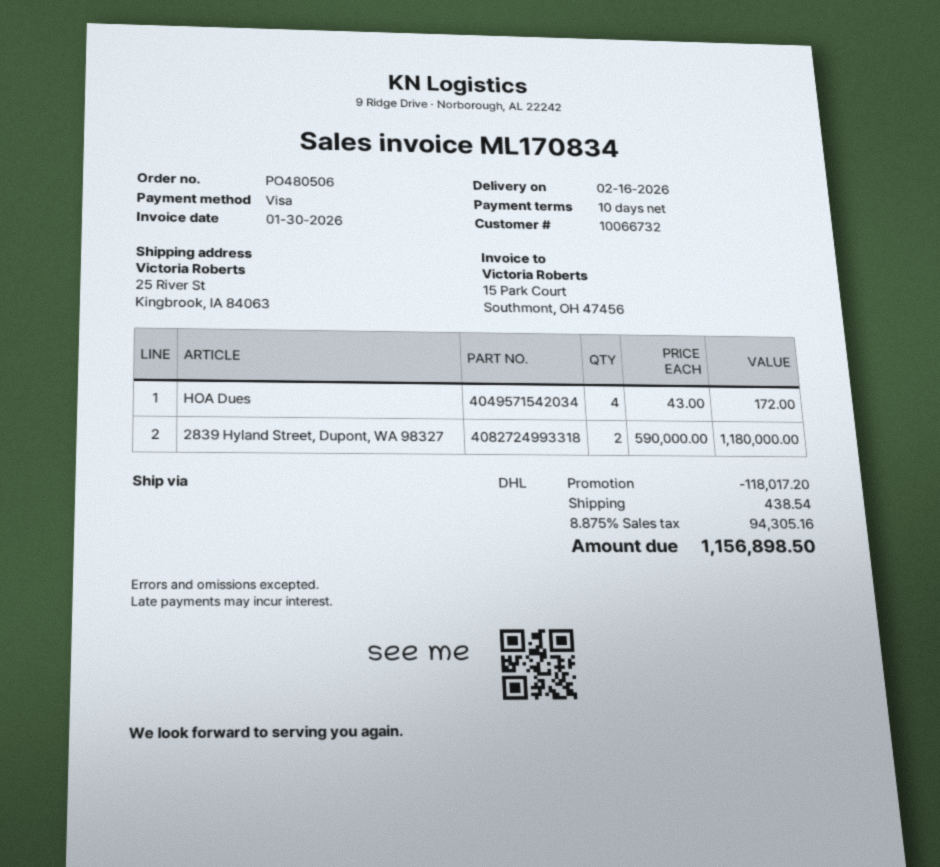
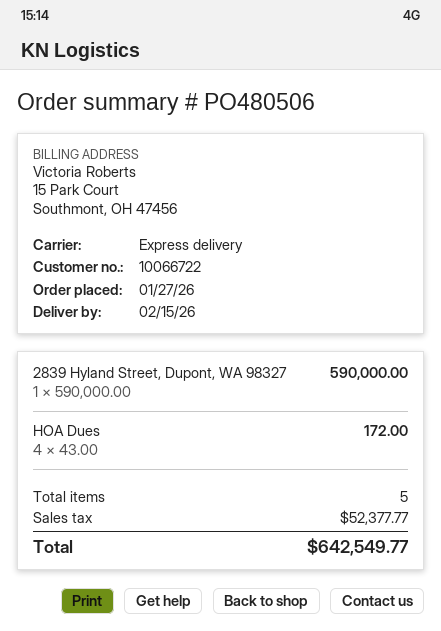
delivery date: 2026-02-16 -> 2026-02-15
customer number: 10066732 -> 10066722
shipping method: DHL -> express
2839 Hyland Street, Dupont, WA 98327: 2 x 590000.00 = 1180000.00 -> 1 x 590000.00 = 590000.00
discount: 118017.20 -> none
shipping: 438.54 -> none
tax: 94305.16 -> 52377.77
total: 1156898.50 -> 642549.77

